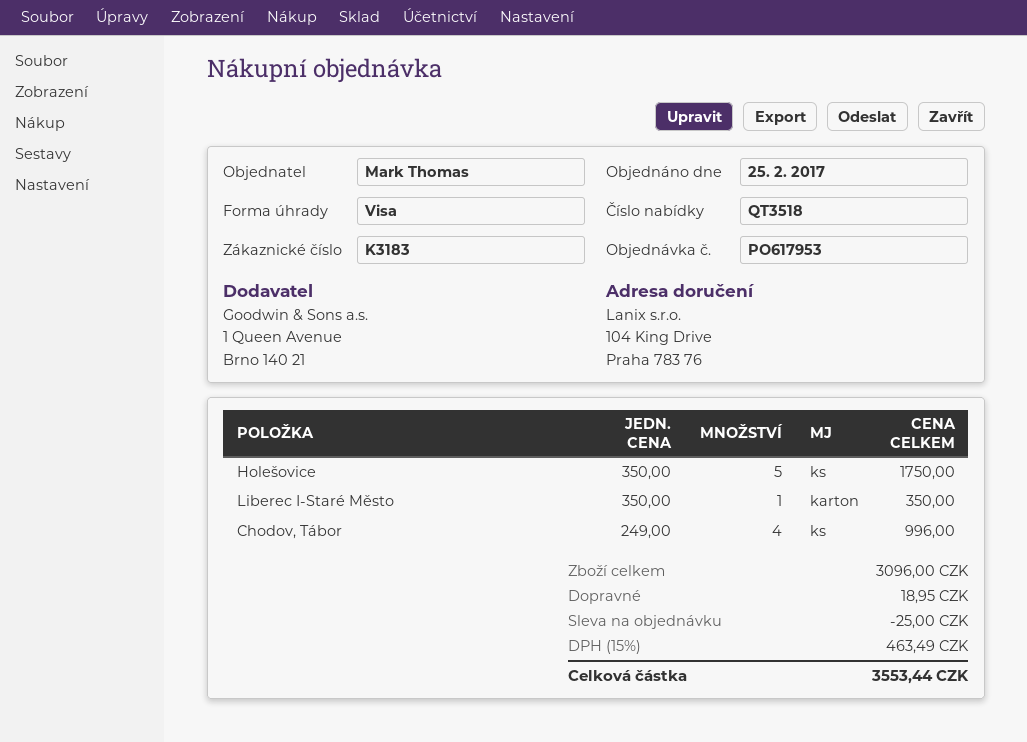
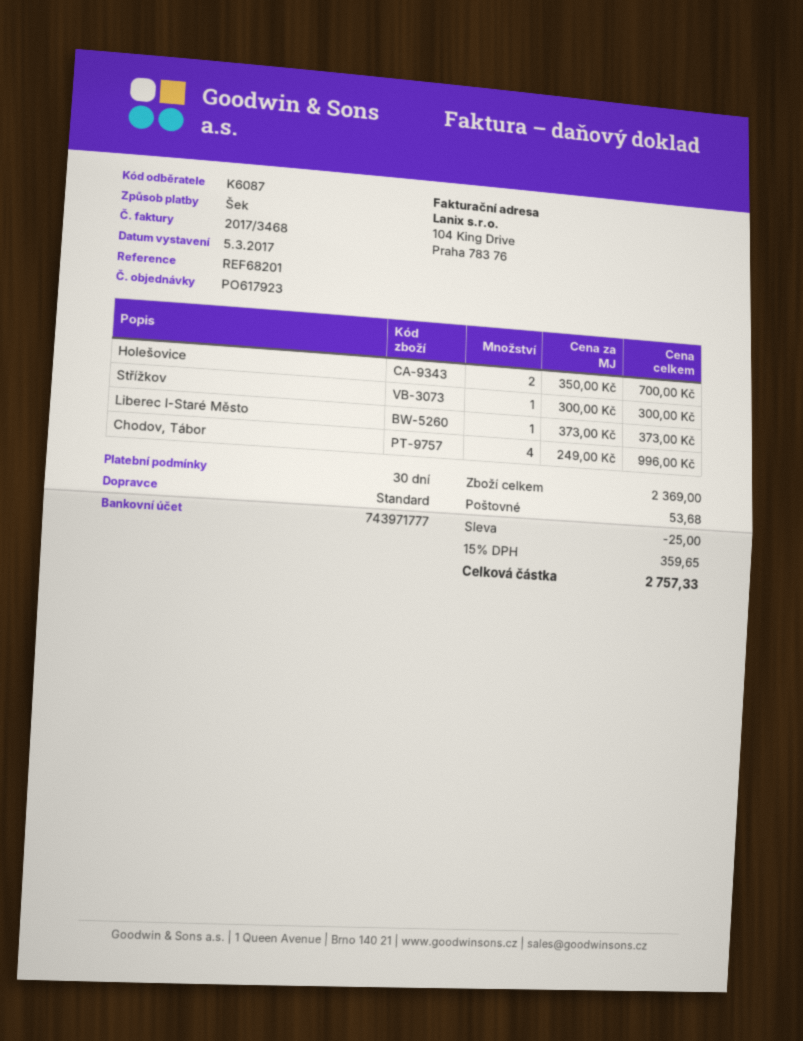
order number: PO617953 -> PO617923
customer number: K3183 -> K6087
payment method: Visa -> cheque
Holešovice: 5 x 350.00 = 1750.00 -> 2 x 350.00 = 700.00
Liberec I-Staré Město: 1 x 350.00 = 350.00 -> 1 x 373.00 = 373.00
Střížkov: none -> 1 x 300.00 = 300.00
subtotal: 3096.00 -> 2369.00
shipping: 18.95 -> 53.68
tax: 15% = 463.49 -> 15% = 359.65
total: 3553.44 -> 2757.33

